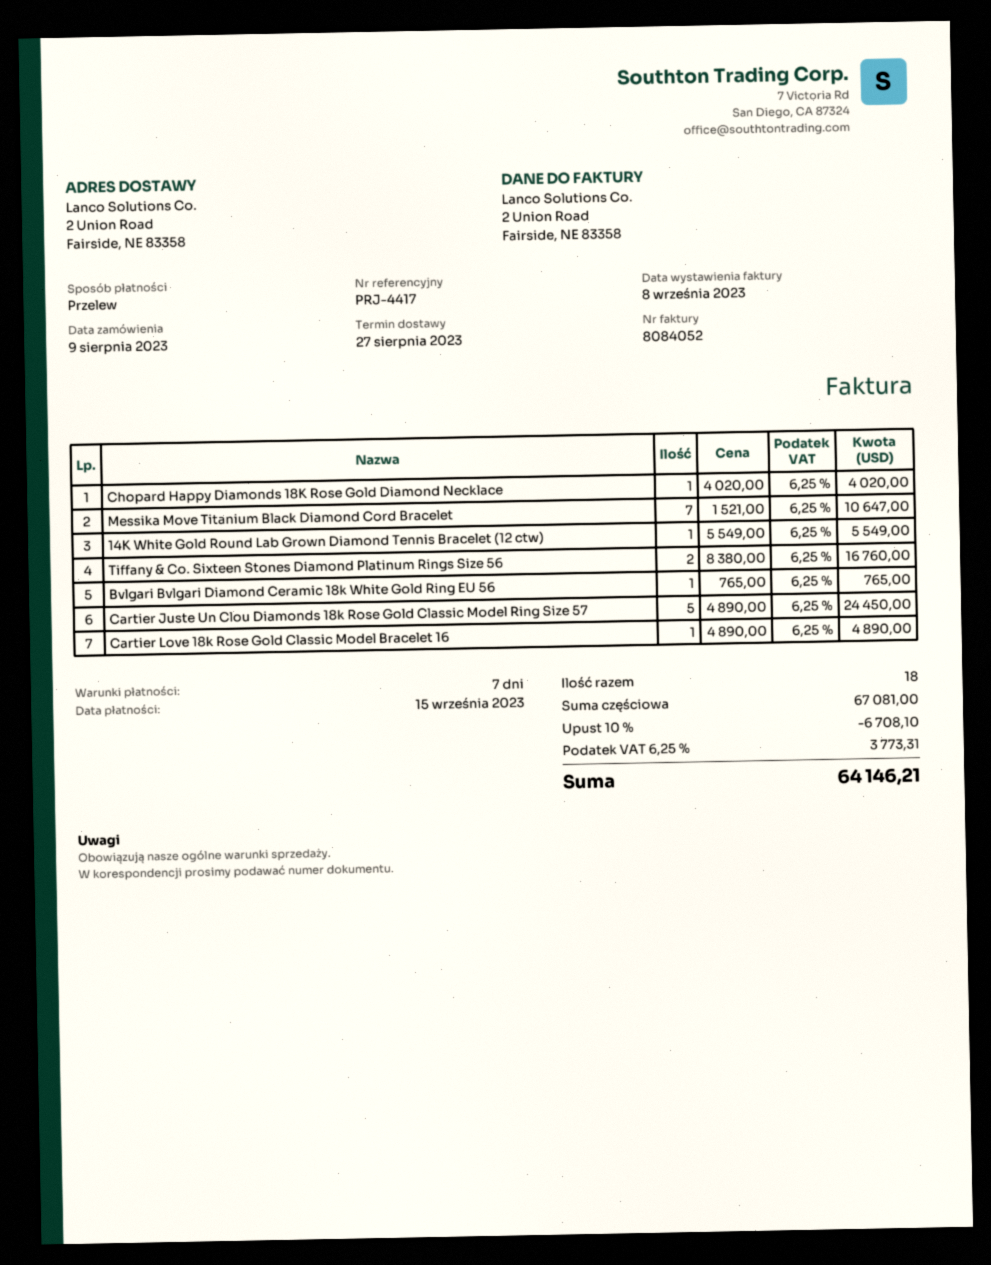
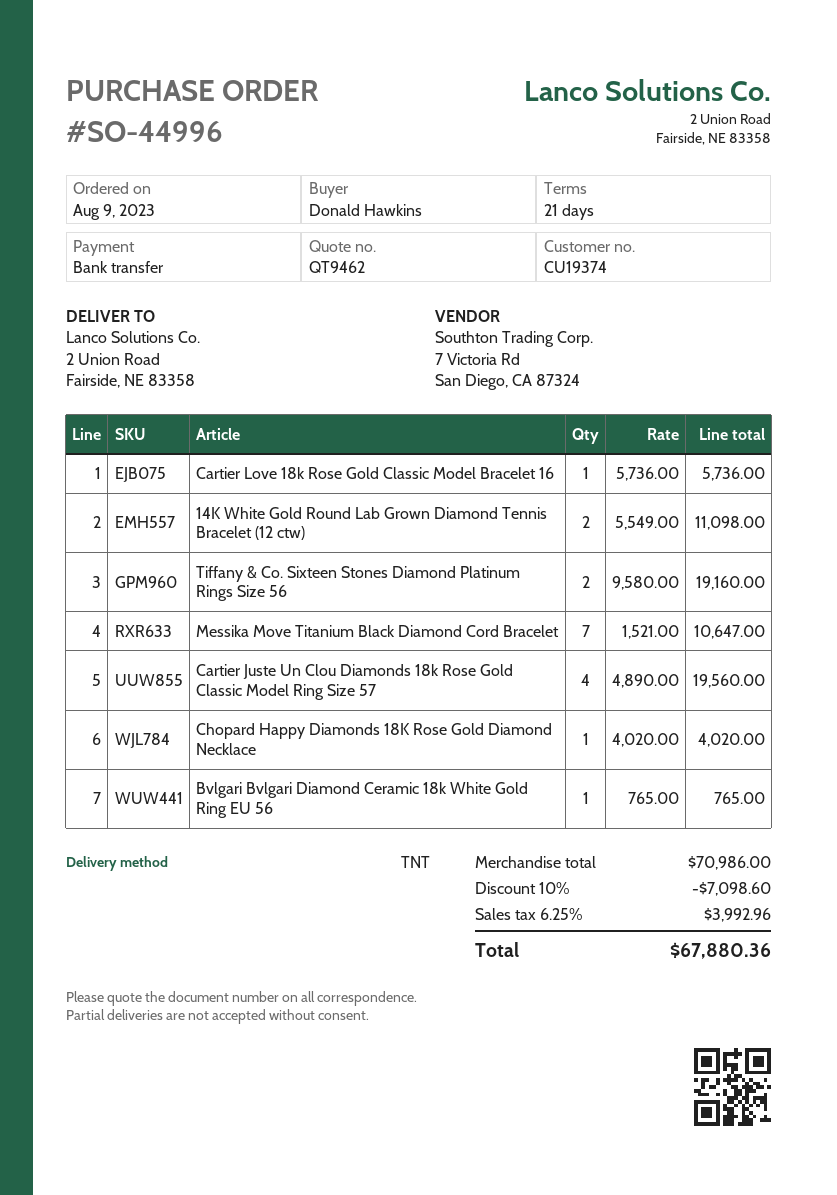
payment terms: 7 days -> 21 days
14K White Gold Round Lab Grown Diamond Tennis Bracelet (12 ctw): 1 x 5549.00 = 5549.00 -> 2 x 5549.00 = 11098.00
Tiffany & Co. Sixteen Stones Diamond Platinum Rings Size 56: 2 x 8380.00 = 16760.00 -> 2 x 9580.00 = 19160.00
Cartier Juste Un Clou Diamonds 18k Rose Gold Classic Model Ring Size 57: 5 x 4890.00 = 24450.00 -> 4 x 4890.00 = 19560.00
Cartier Love 18k Rose Gold Classic Model Bracelet 16: 1 x 4890.00 = 4890.00 -> 1 x 5736.00 = 5736.00
subtotal: 67081.00 -> 70986.00
discount: 10% = 6708.10 -> 10% = 7098.60
tax: 6.25% = 3773.31 -> 6.25% = 3992.96
total: 64146.21 -> 67880.36

